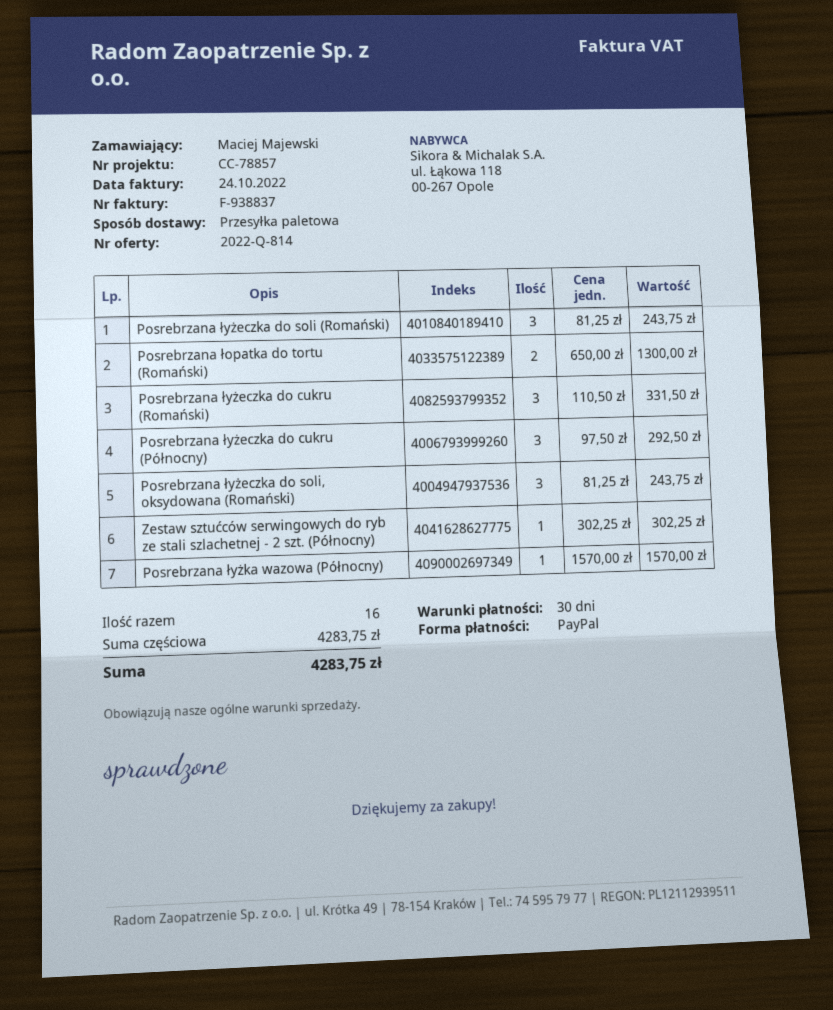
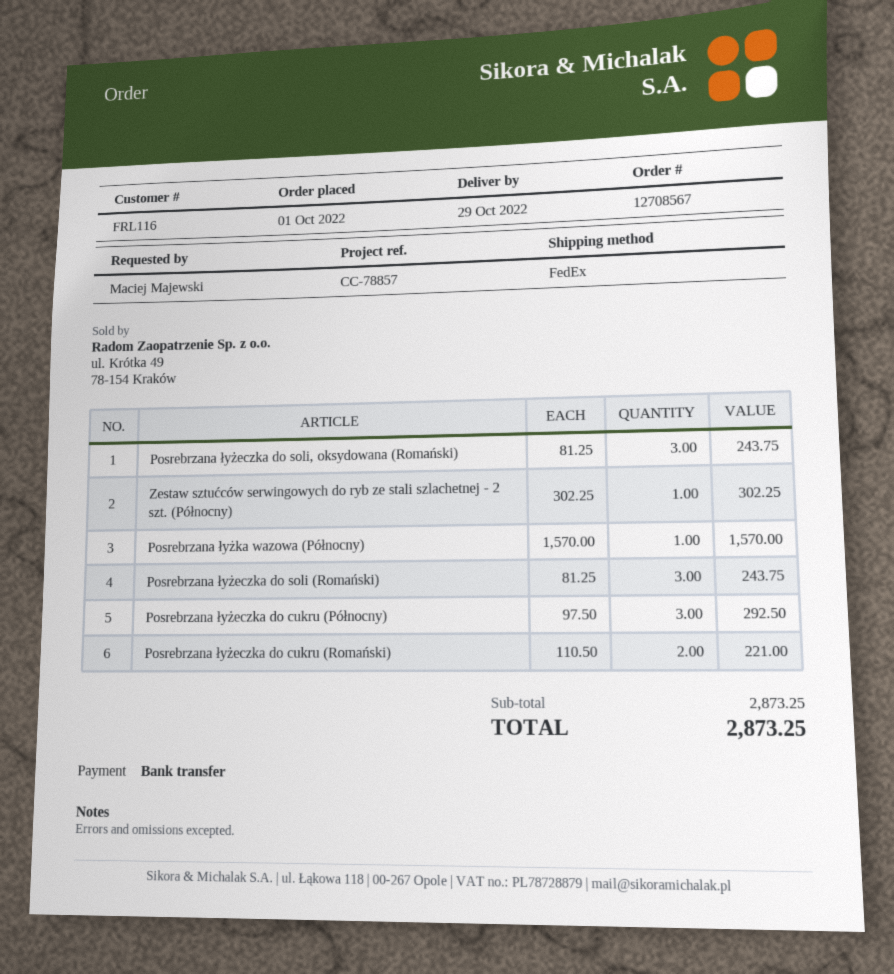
payment method: PayPal -> bank transfer
shipping method: pallet freight -> FedEx
Posrebrzana łopatka do tortu (Romański): 2 x 650.00 = 1300.00 -> none
Posrebrzana łyżeczka do cukru (Romański): 3 x 110.50 = 331.50 -> 2 x 110.50 = 221.00
subtotal: 4283.75 -> 2873.25
total: 4283.75 -> 2873.25

